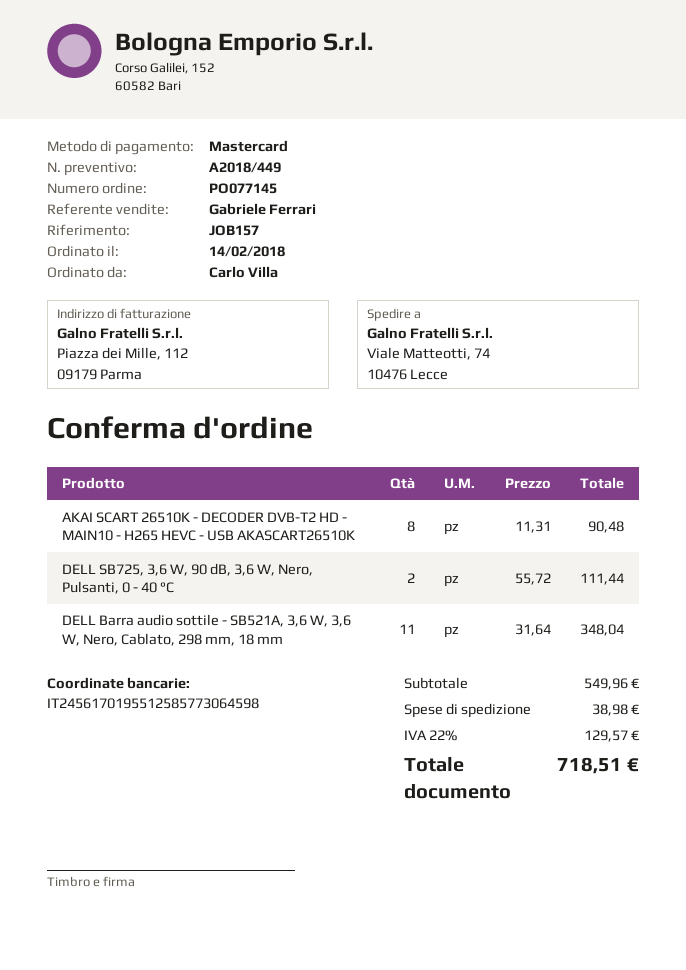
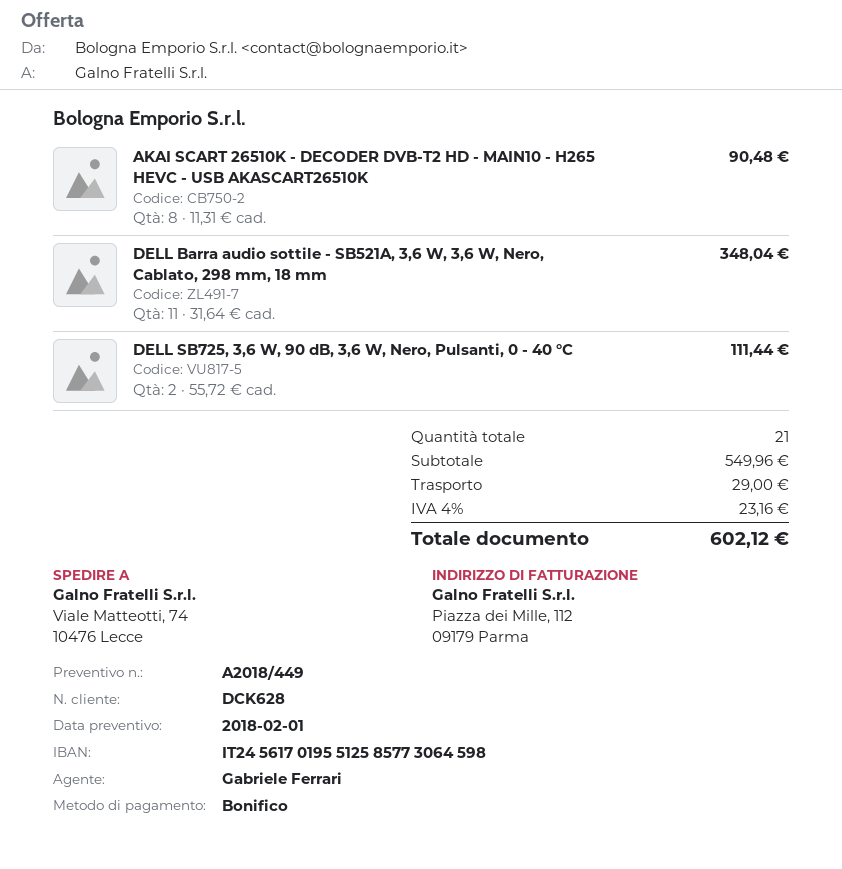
payment method: Mastercard -> bank transfer
shipping: 38.98 -> 29.00
tax: 22% = 129.57 -> 4% = 23.16
total: 718.51 -> 602.12

